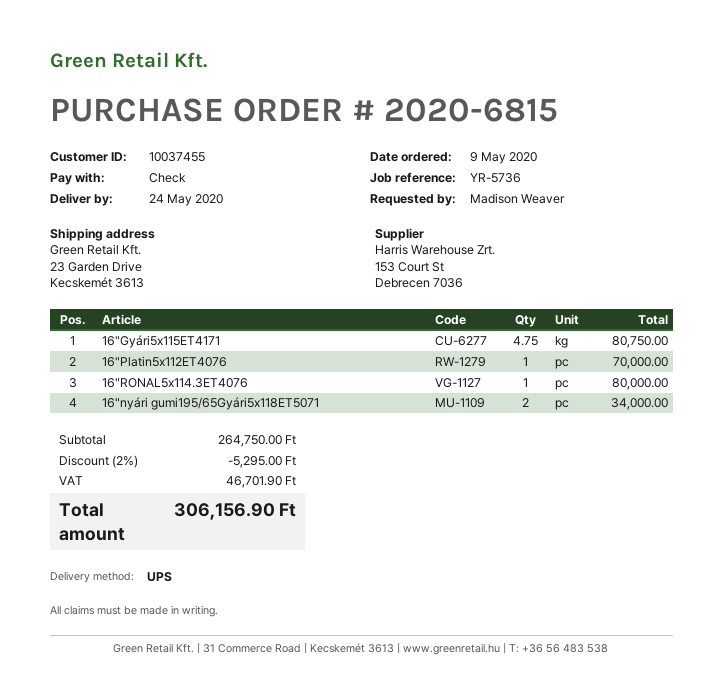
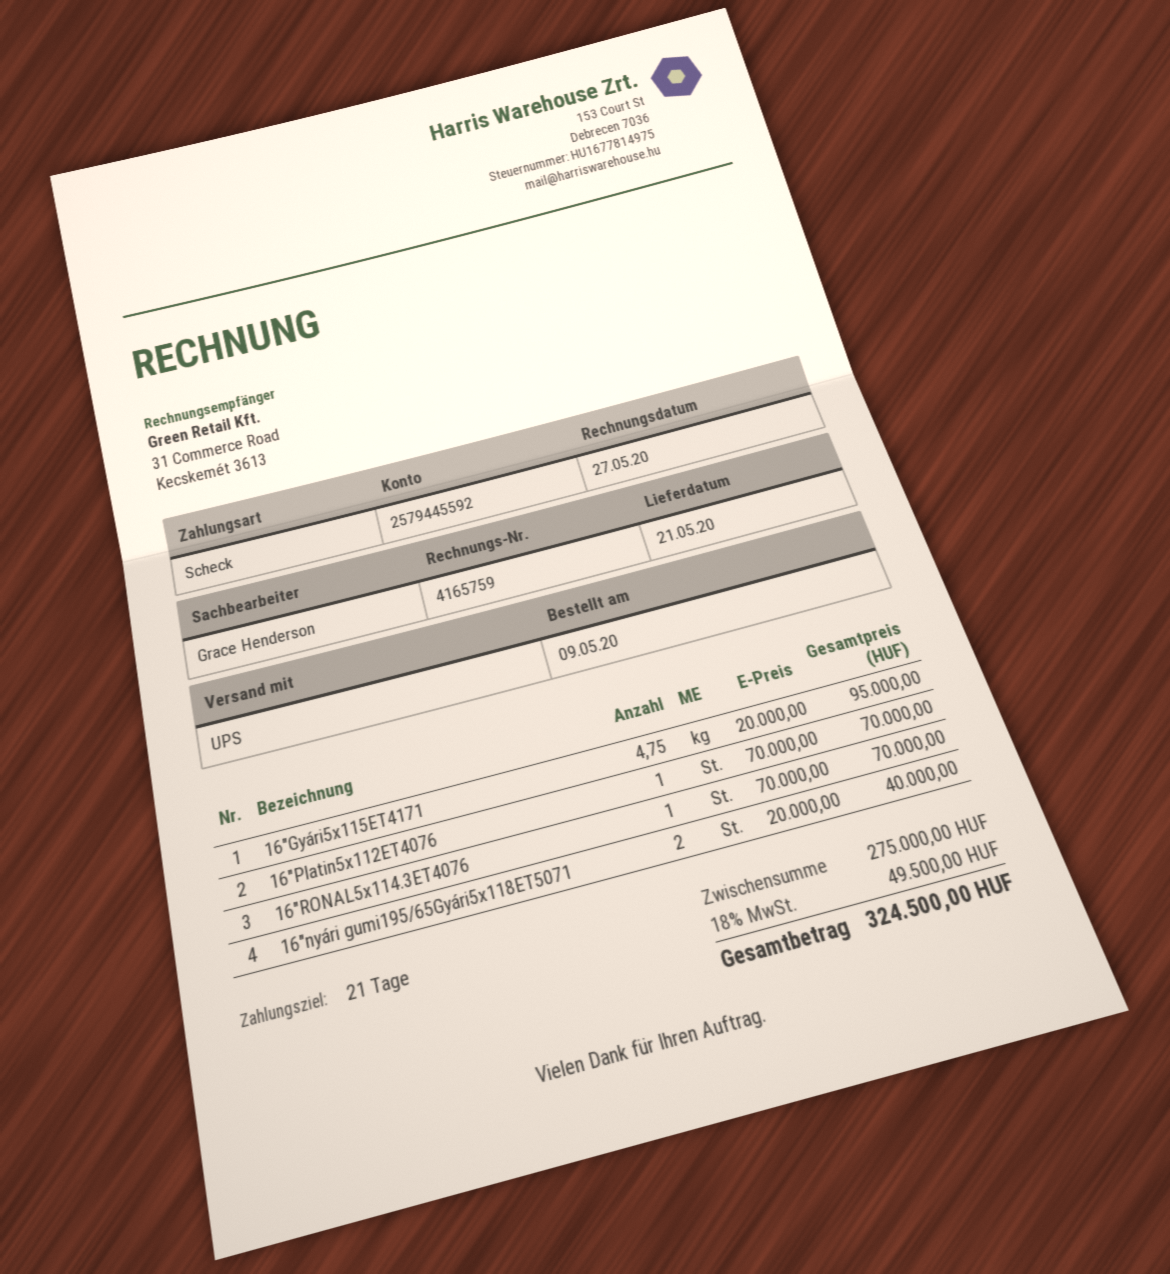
delivery date: 2020-05-24 -> 2020-05-21
16"Gyári5x115ET4171: 4.75 for 80750.00 -> 4.75 for 95000.00
16"RONAL5x114.3ET4076: 1 for 80000.00 -> 1 for 70000.00
16"nyári gumi195/65Gyári5x118ET5071: 2 for 34000.00 -> 2 for 40000.00
subtotal: 264750.00 -> 275000.00
discount: 2% = 5295.00 -> none
tax: 46701.90 -> 49500.00
total: 306156.90 -> 324500.00

